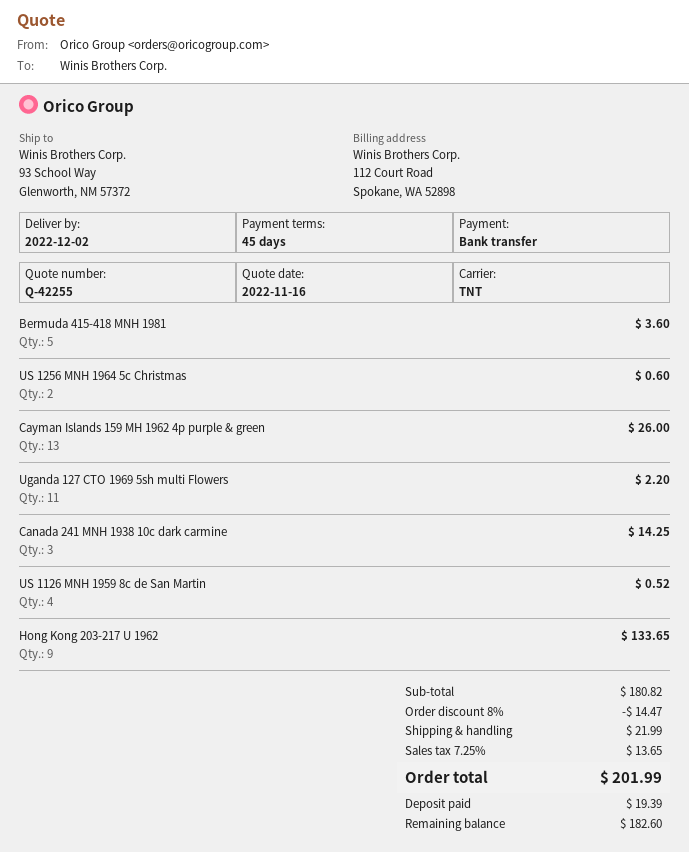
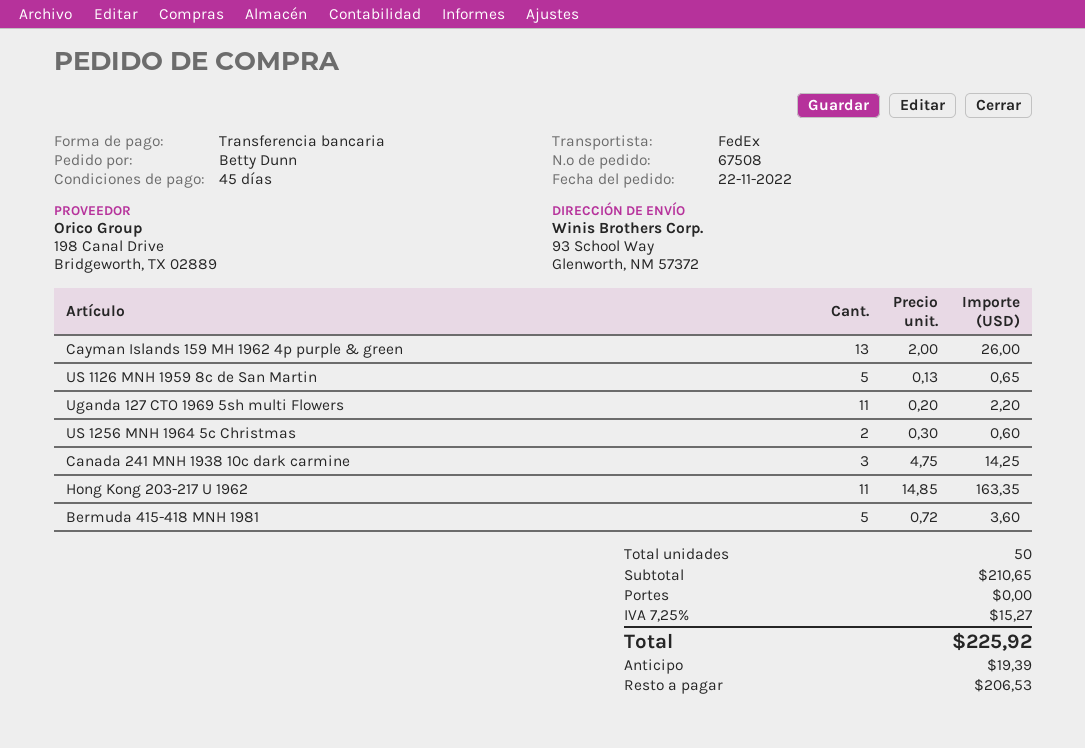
shipping method: TNT -> FedEx
US 1126 MNH 1959 8c de San Martin: 4 for 0.52 -> 5 for 0.65
Hong Kong 203-217 U 1962: 9 for 133.65 -> 11 for 163.35
subtotal: 180.82 -> 210.65
discount: 8% = 14.47 -> none
shipping: 21.99 -> 0.00
tax: 7.25% = 13.65 -> 7.25% = 15.27
total: 201.99 -> 225.92
balance: 182.60 -> 206.53

